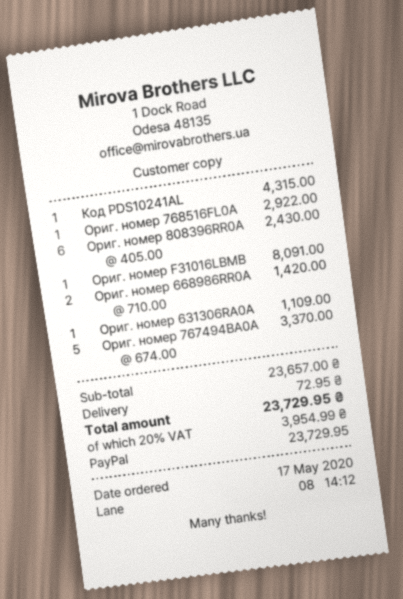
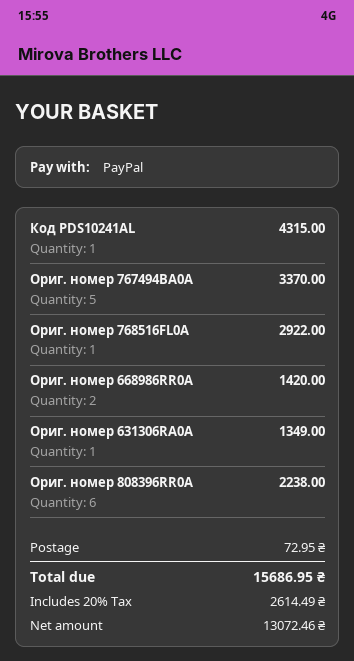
Ориг. номер 808396RR0A: 6 for 2430.00 -> 6 for 2238.00
Ориг. номер F31016LBMB: 1 for 8091.00 -> none
Ориг. номер 631306RA0A: 1 for 1109.00 -> 1 for 1349.00
tax: 20% = 3954.99 -> 20% = 2614.49
total: 23729.95 -> 15686.95

